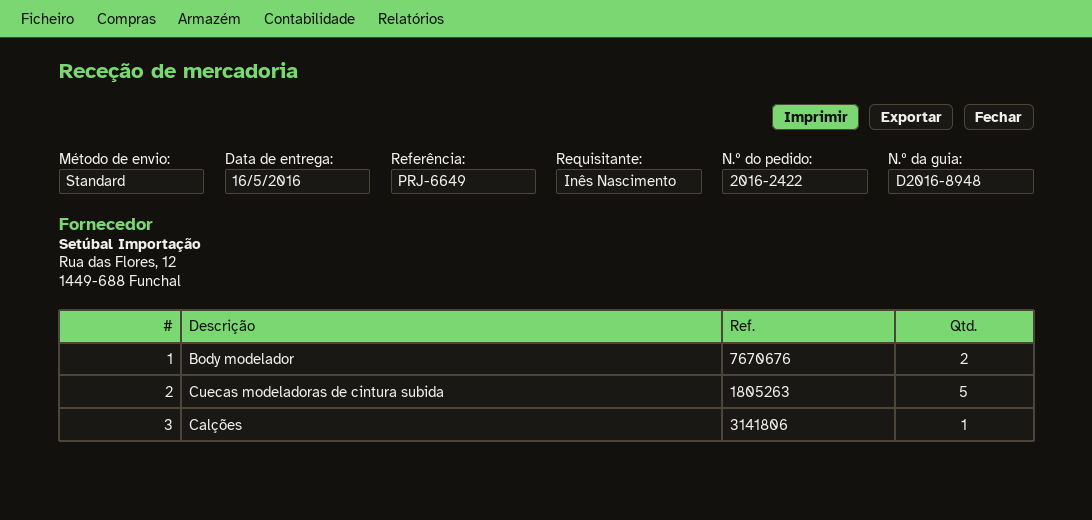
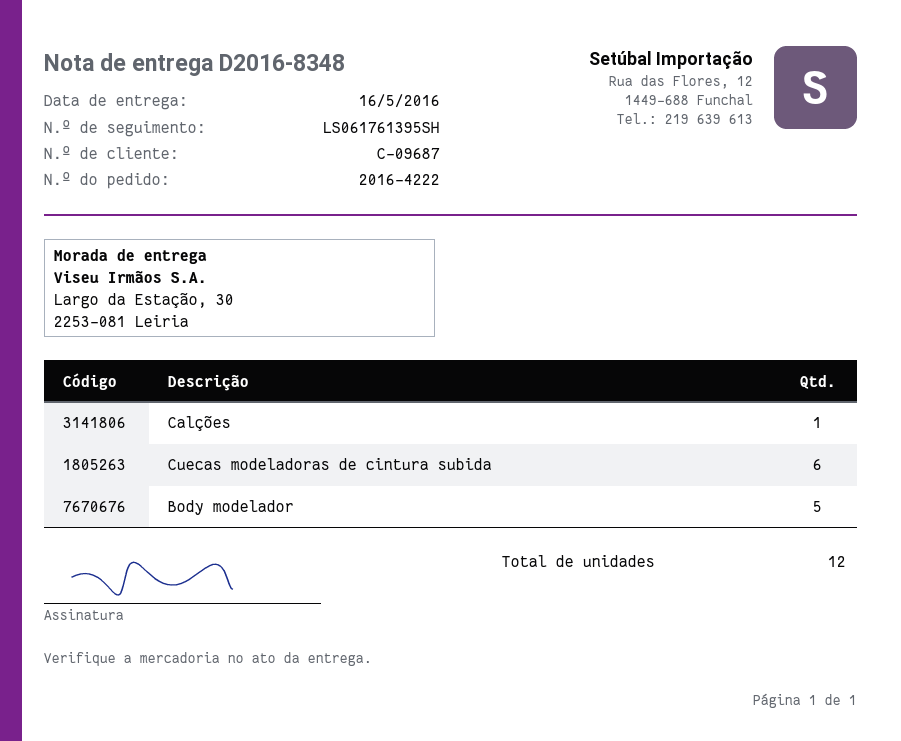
order number: 2016-2422 -> 2016-4222
delivery note number: D2016-8948 -> D2016-8348
Body modelador: 2 -> 5
Cuecas modeladoras de cintura subida: 5 -> 6

